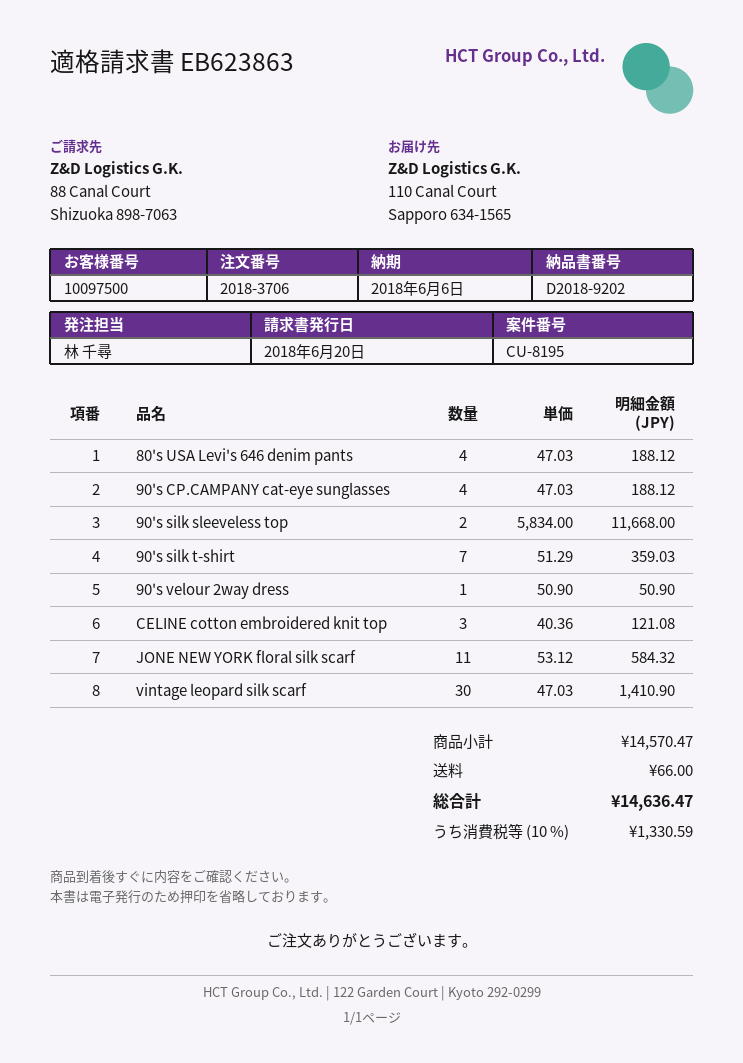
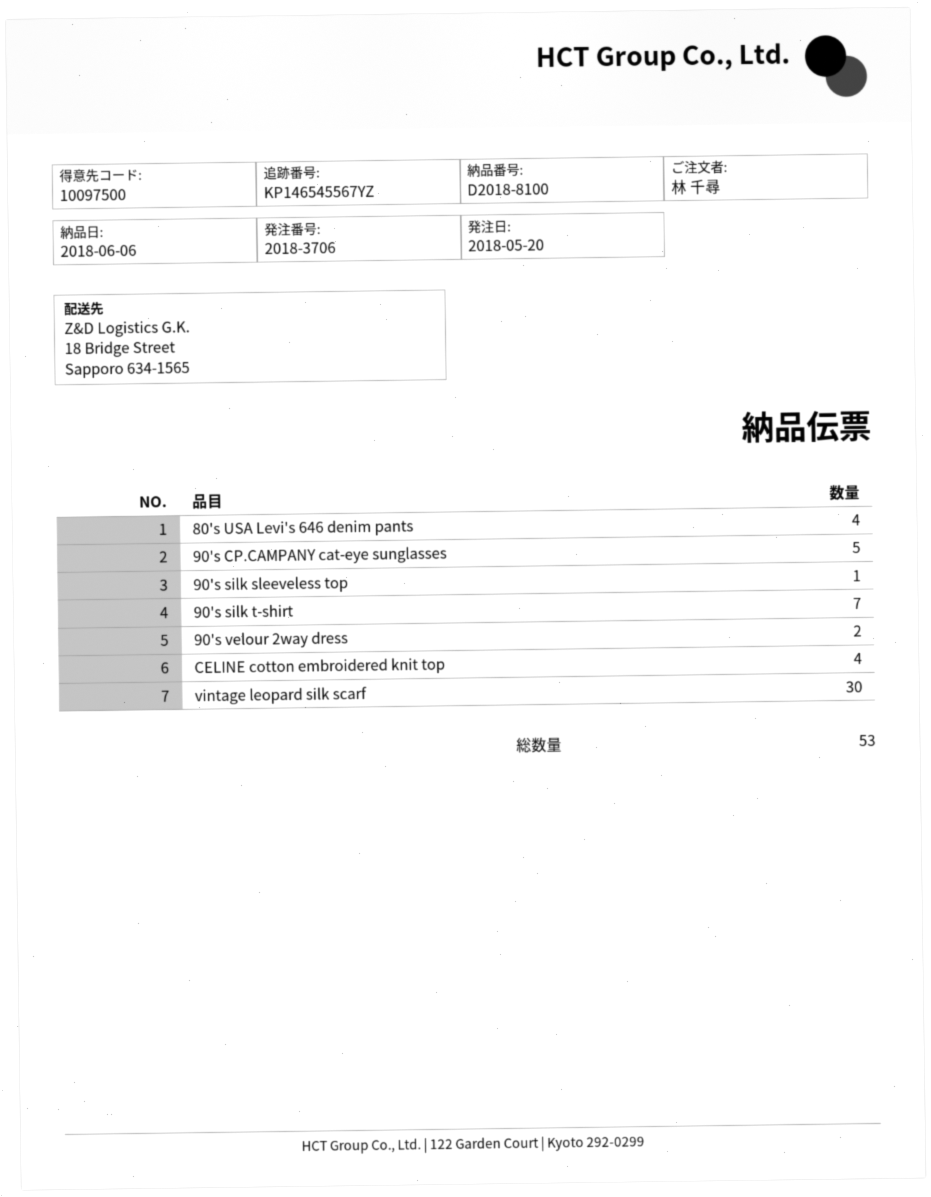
delivery note number: D2018-9202 -> D2018-8100
ship to: 110 Canal Court, Sapporo 634-1565 -> 18 Bridge Street, Sapporo 634-1565
90's CP.CAMPANY cat-eye sunglasses: 4 -> 5
90's silk sleeveless top: 2 -> 1
90's velour 2way dress: 1 -> 2
CELINE cotton embroidered knit top: 3 -> 4
JONE NEW YORK floral silk scarf: 11 -> none

